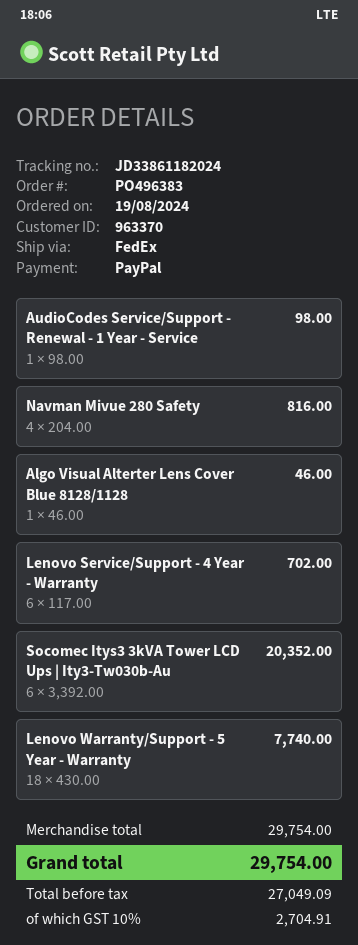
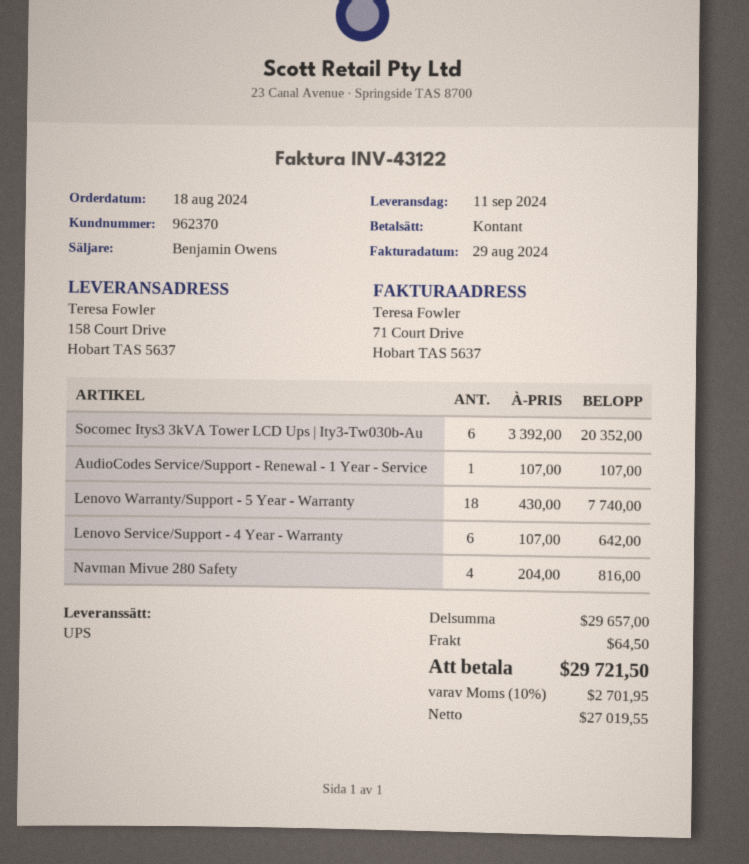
order date: 2024-08-19 -> 2024-08-18
customer number: 963370 -> 962370
payment method: PayPal -> cash
shipping method: FedEx -> UPS
AudioCodes Service/Support - Renewal - 1 Year - Service: 1 x 98.00 = 98.00 -> 1 x 107.00 = 107.00
Algo Visual Alterter Lens Cover Blue 8128/1128: 1 x 46.00 = 46.00 -> none
Lenovo Service/Support - 4 Year - Warranty: 6 x 117.00 = 702.00 -> 6 x 107.00 = 642.00
subtotal: 29754.00 -> 29657.00
shipping: none -> 64.50
net: 27049.09 -> 27019.55
tax: 10% = 2704.91 -> 10% = 2701.95
total: 29754.00 -> 29721.50

